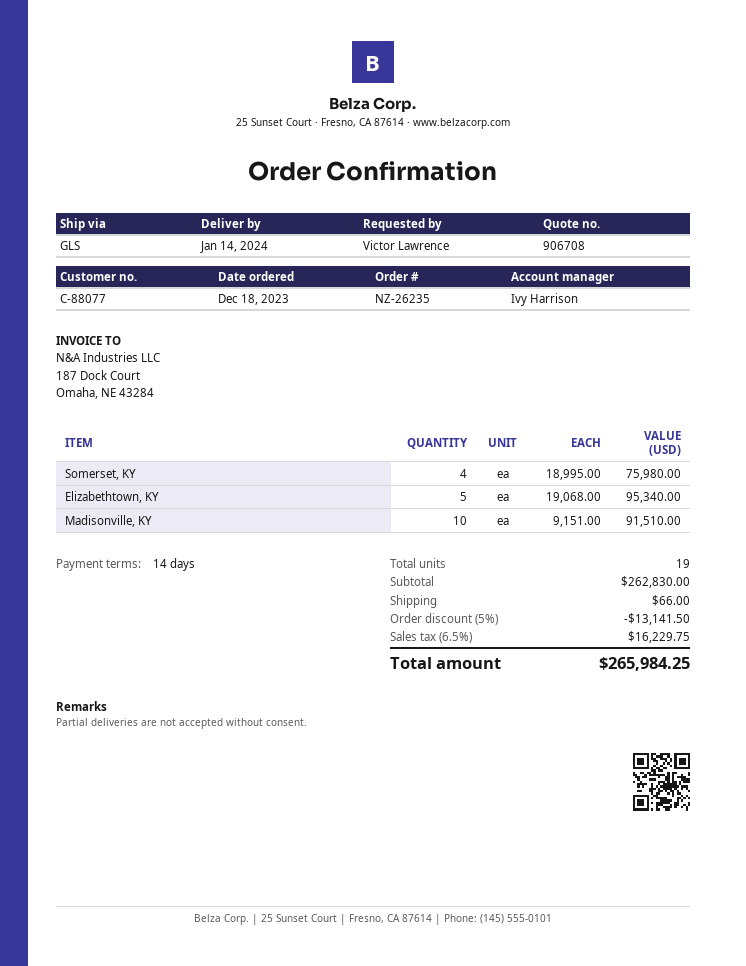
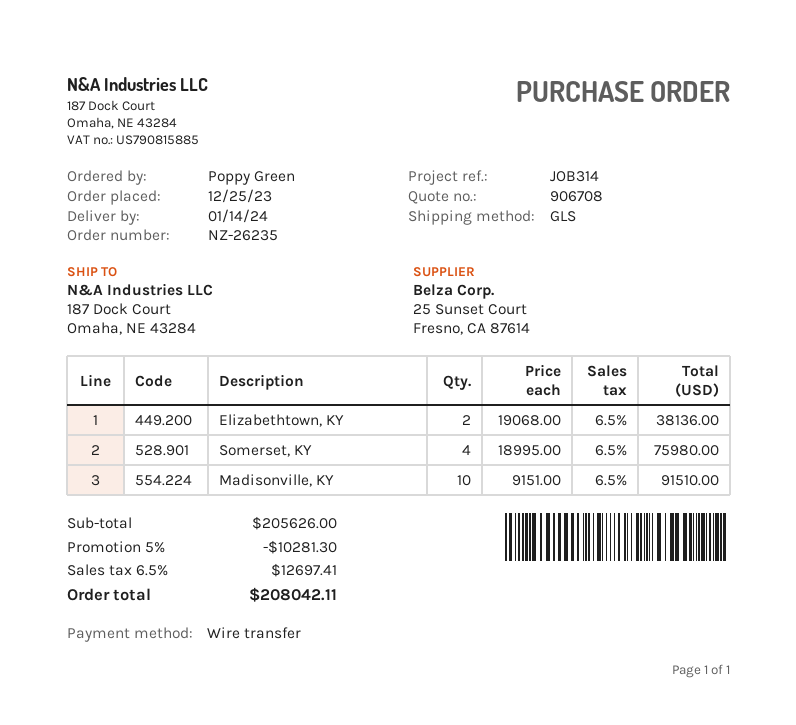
order date: 2023-12-18 -> 2023-12-25
ordered by: Victor Lawrence -> Poppy Green
Elizabethtown, KY: 5 x 19068.00 = 95340.00 -> 2 x 19068.00 = 38136.00
subtotal: 262830.00 -> 205626.00
discount: 5% = 13141.50 -> 5% = 10281.30
shipping: 66.00 -> none
tax: 6.5% = 16229.75 -> 6.5% = 12697.41
total: 265984.25 -> 208042.11

